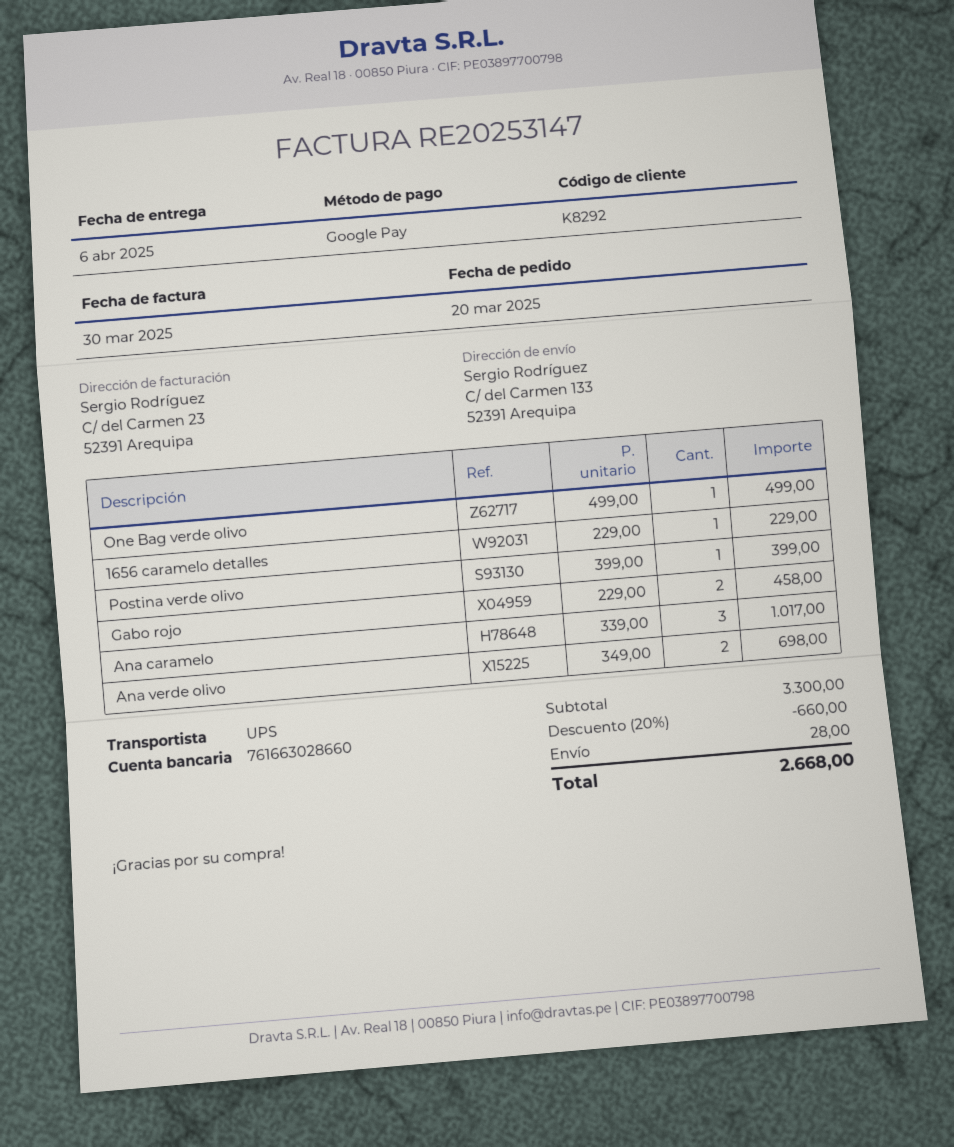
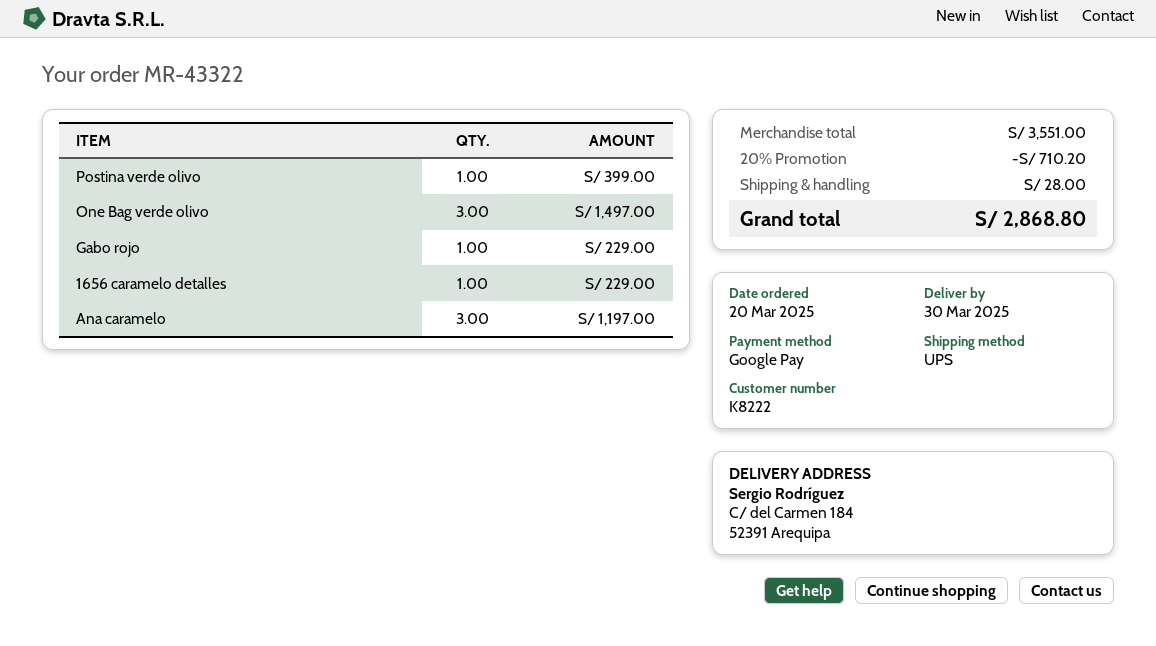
delivery date: 2025-04-06 -> 2025-03-30
customer number: K8292 -> K8222
ship to: C/ del Carmen 133, 52391 Arequipa -> C/ del Carmen 184, 52391 Arequipa
One Bag verde olivo: 1 for 499.00 -> 3 for 1497.00
Gabo rojo: 2 for 458.00 -> 1 for 229.00
Ana caramelo: 3 for 1017.00 -> 3 for 1197.00
Ana verde olivo: 2 for 698.00 -> none
subtotal: 3300.00 -> 3551.00
discount: 20% = 660.00 -> 20% = 710.20
total: 2668.00 -> 2868.80

